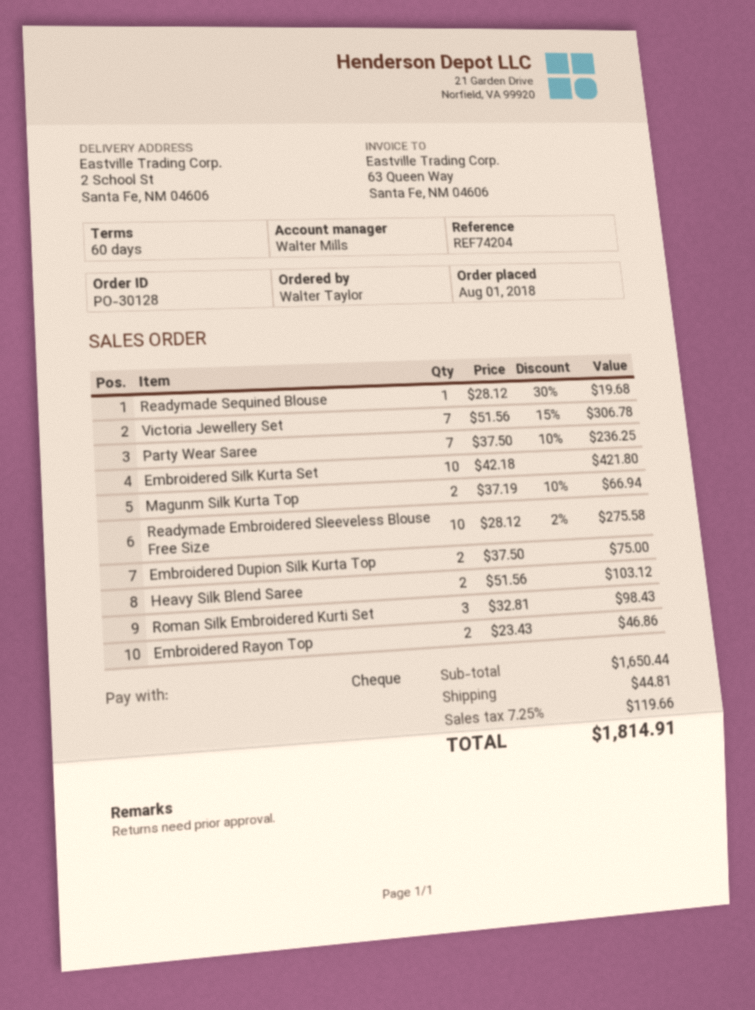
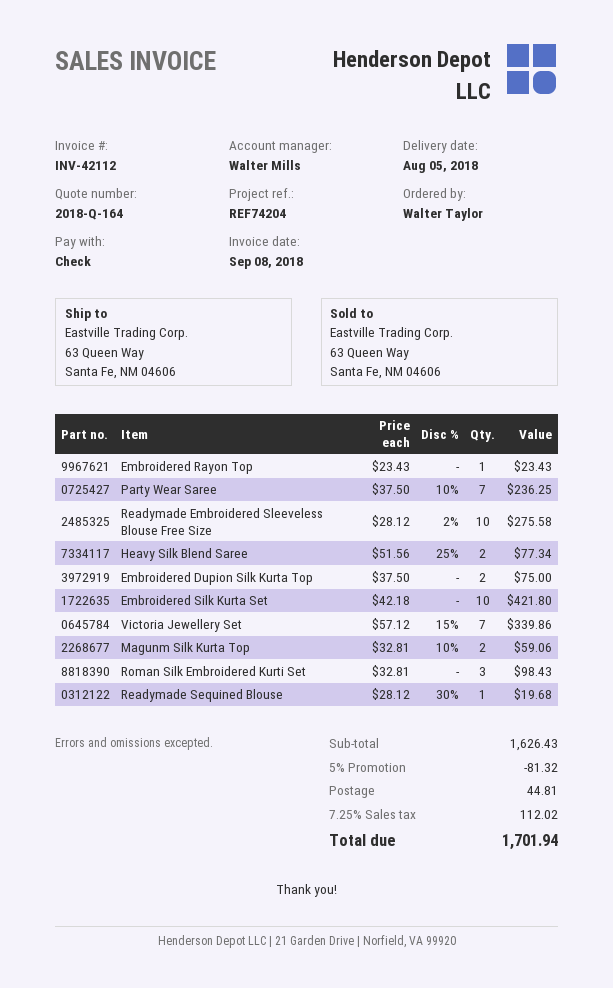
ship to: 2 School St, Santa Fe, NM 04606 -> 63 Queen Way, Santa Fe, NM 04606
Victoria Jewellery Set: 7 x 51.56 - 15% = 306.78 -> 7 x 57.12 - 15% = 339.86
Magunm Silk Kurta Top: 2 x 37.19 - 10% = 66.94 -> 2 x 32.81 - 10% = 59.06
Heavy Silk Blend Saree: 2 x 51.56 = 103.12 -> 2 x 51.56 - 25% = 77.34
Embroidered Rayon Top: 2 x 23.43 = 46.86 -> 1 x 23.43 = 23.43
subtotal: 1650.44 -> 1626.43
discount: none -> 5% = 81.32
tax: 7.25% = 119.66 -> 7.25% = 112.02
total: 1814.91 -> 1701.94

